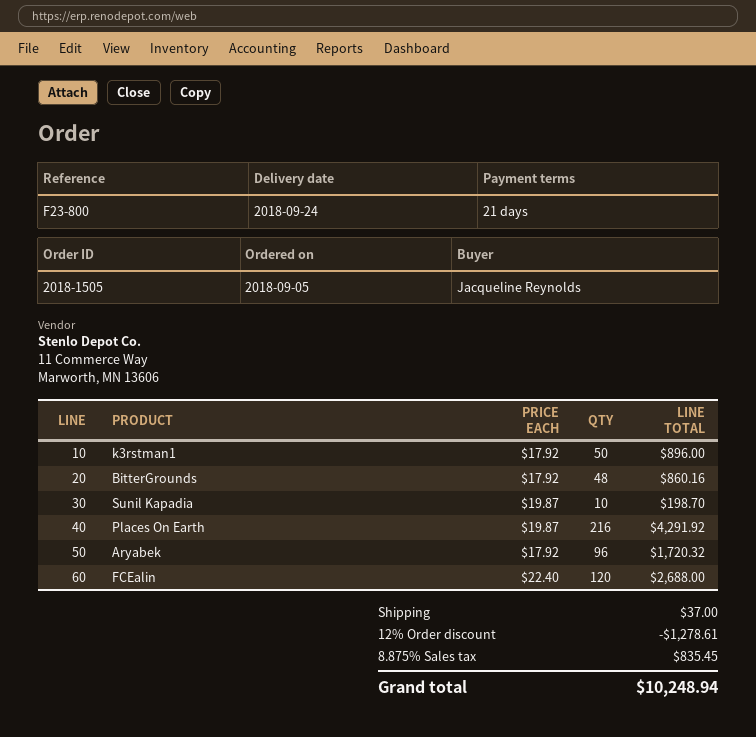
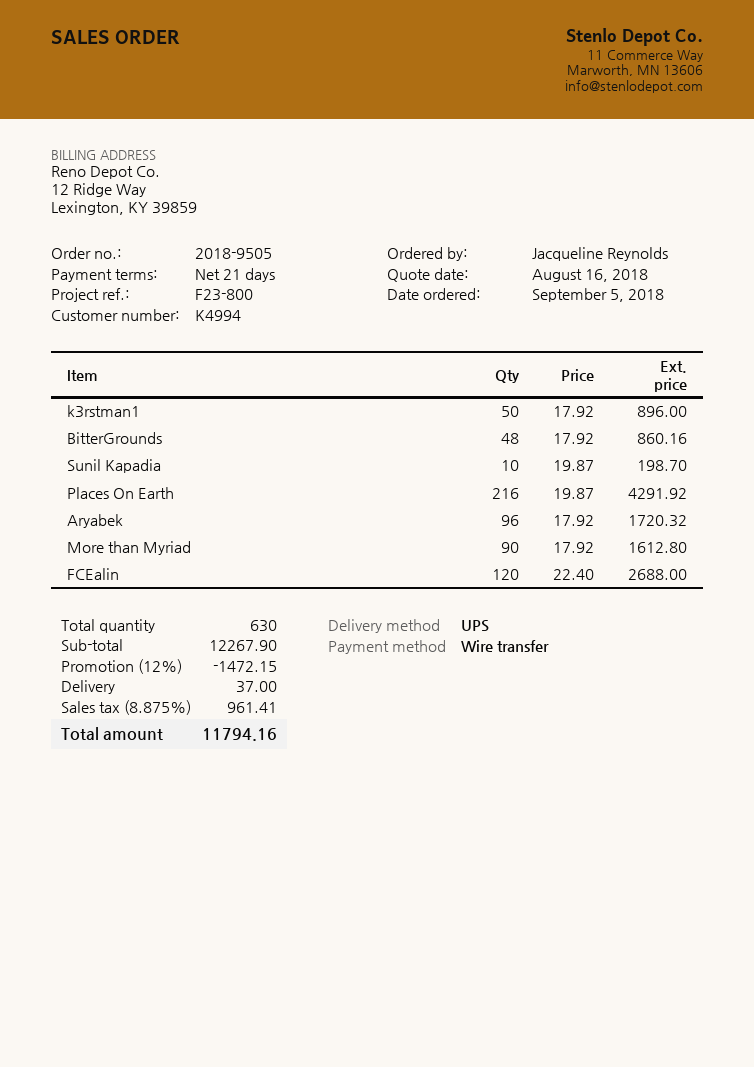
order number: 2018-1505 -> 2018-9505
More than Myriad: none -> 90 x 17.92 = 1612.80
discount: 12% = 1278.61 -> 12% = 1472.15
tax: 8.875% = 835.45 -> 8.875% = 961.41
total: 10248.94 -> 11794.16

